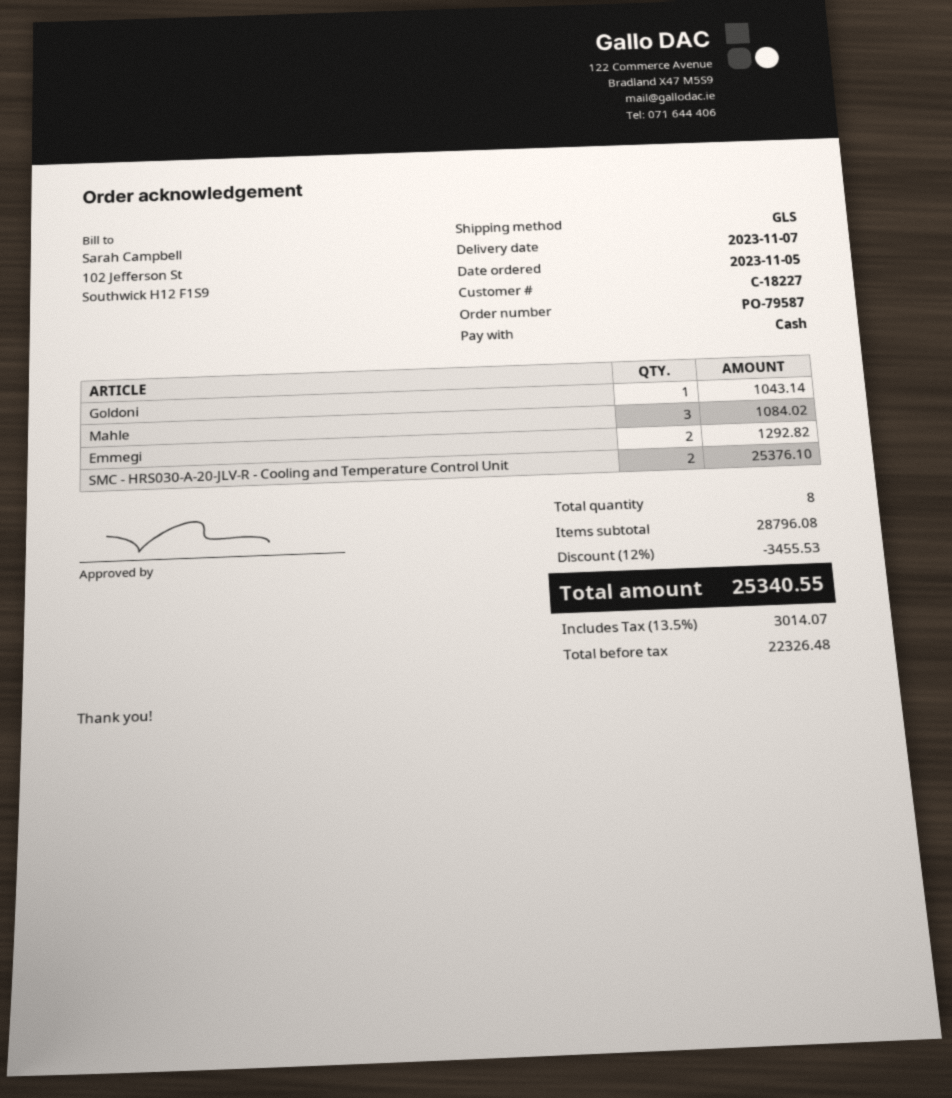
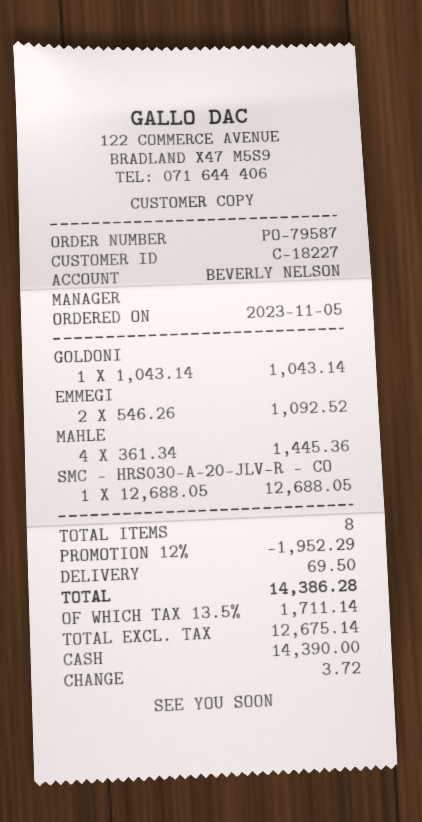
Mahle: 3 for 1084.02 -> 4 for 1445.36
Emmegi: 2 for 1292.82 -> 2 for 1092.52
SMC - HRS030-A-20-JLV-R - Cooling and Temperature Control Unit: 2 for 25376.10 -> 1 for 12688.05
discount: 12% = 3455.53 -> 12% = 1952.29
shipping: none -> 69.50
net: 22326.48 -> 12675.14
tax: 13.5% = 3014.07 -> 13.5% = 1711.14
total: 25340.55 -> 14386.28

